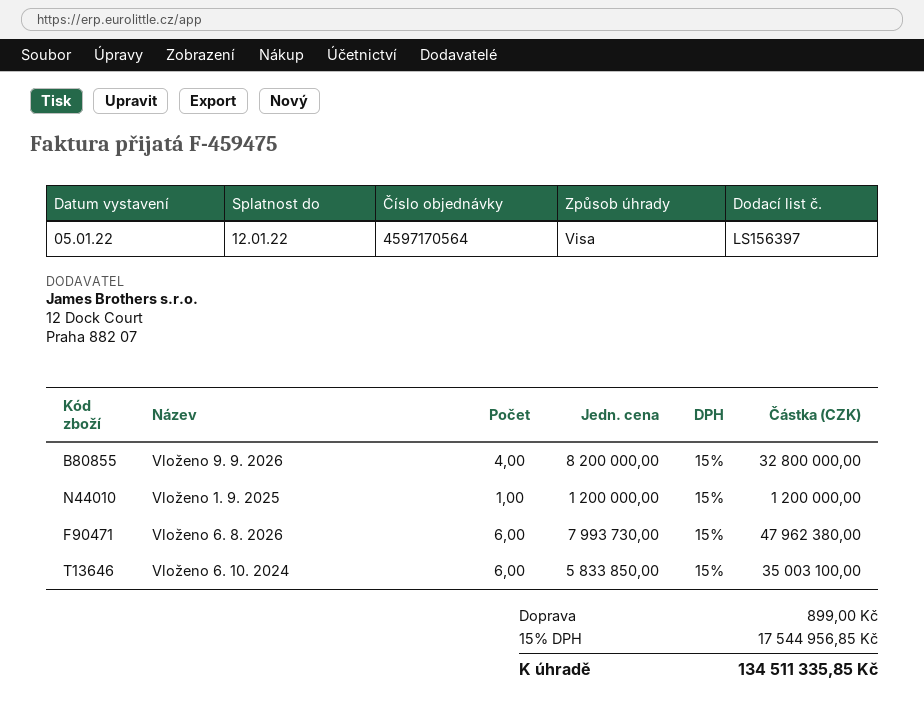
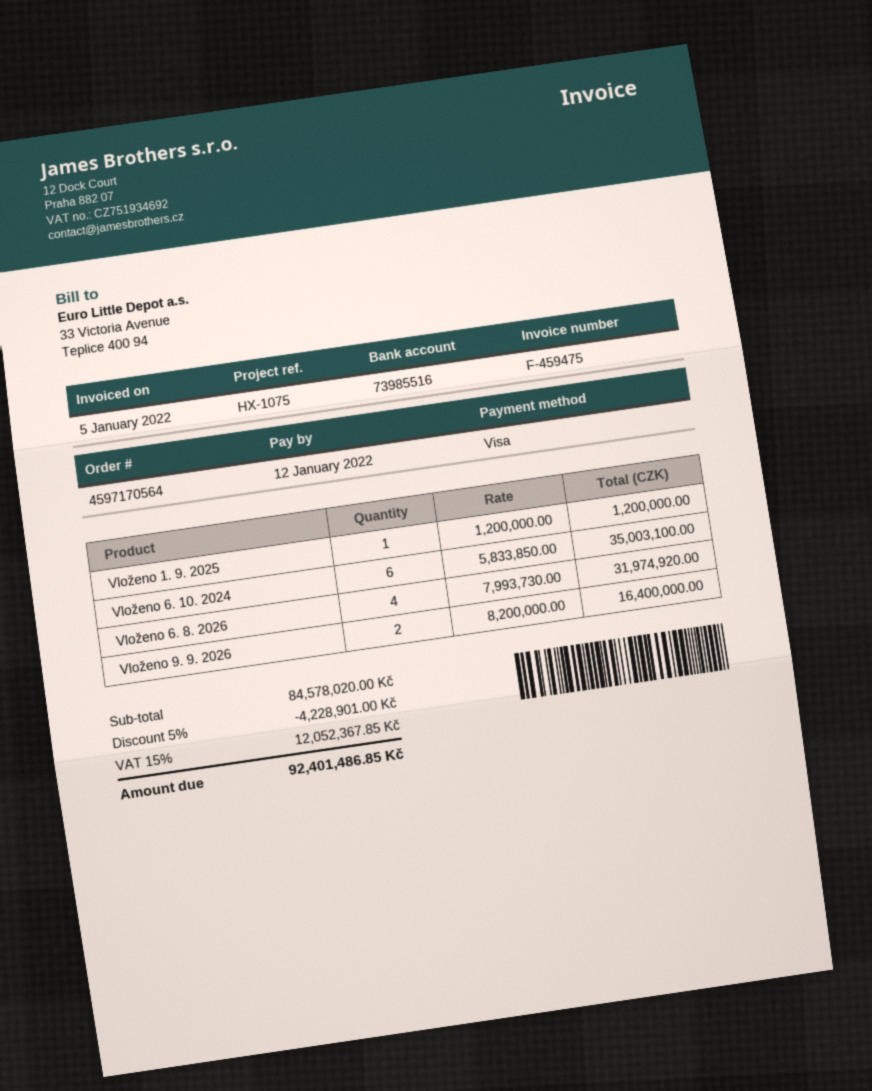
Vloženo 9. 9. 2026: 4 x 8200000.00 = 32800000.00 -> 2 x 8200000.00 = 16400000.00
Vloženo 6. 8. 2026: 6 x 7993730.00 = 47962380.00 -> 4 x 7993730.00 = 31974920.00
discount: none -> 5% = 4228901.00
shipping: 899.00 -> none
tax: 15% = 17544956.85 -> 15% = 12052367.85
total: 134511335.85 -> 92401486.85

